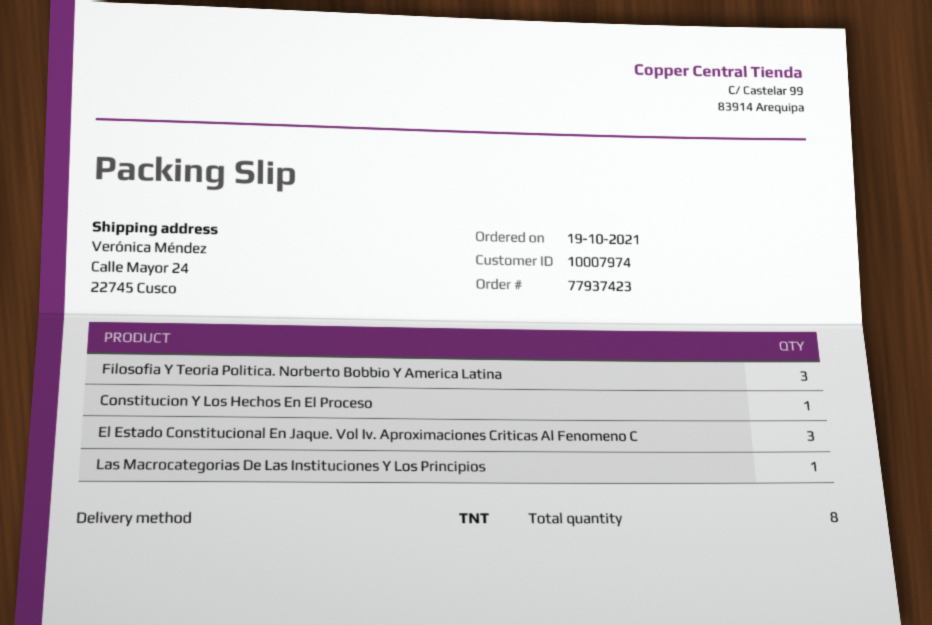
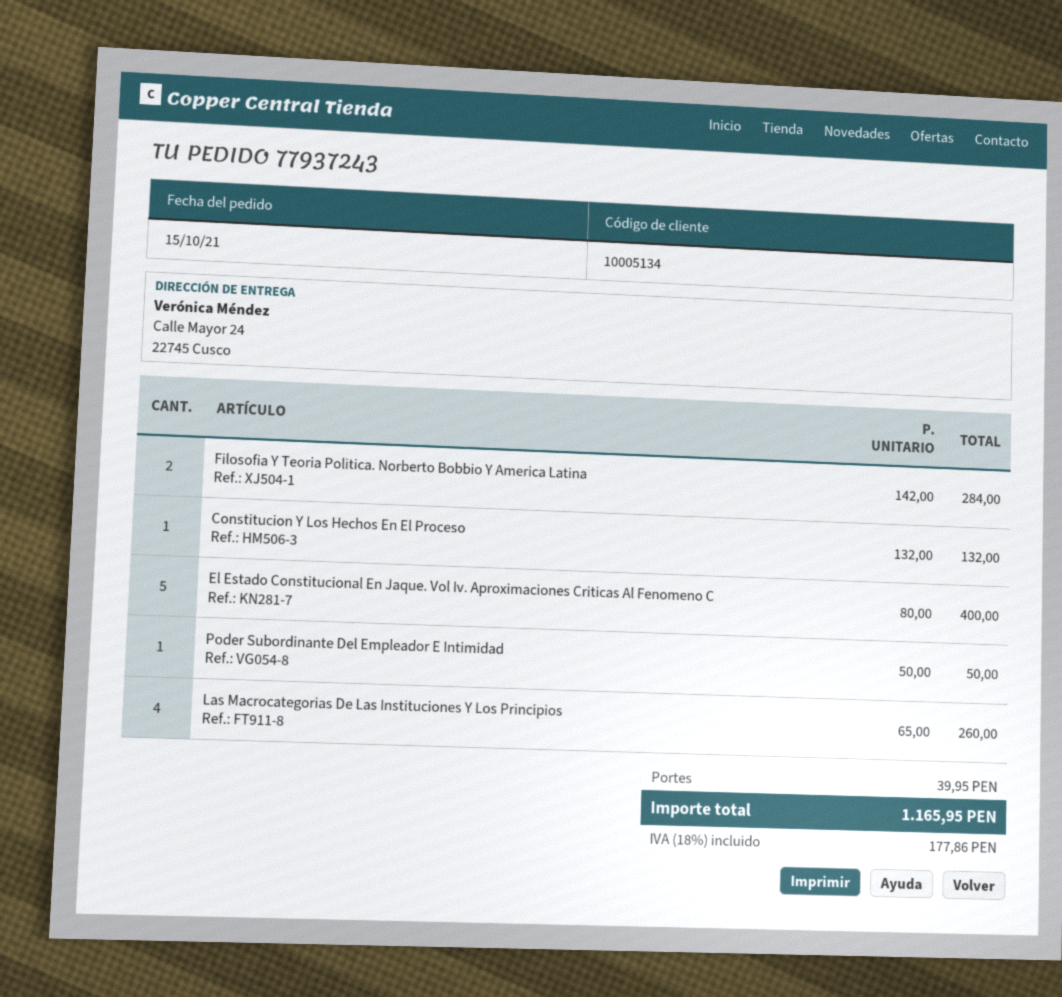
order number: 77937423 -> 77937243
order date: 2021-10-19 -> 2021-10-15
customer number: 10007974 -> 10005134
Filosofia Y Teoria Politica. Norberto Bobbio Y America Latina: 3 -> 2
El Estado Constitucional En Jaque. Vol Iv. Aproximaciones Criticas Al Fenomeno C: 3 -> 5
Las Macrocategorias De Las Instituciones Y Los Principios: 1 -> 4
Poder Subordinante Del Empleador E Intimidad: none -> 1

